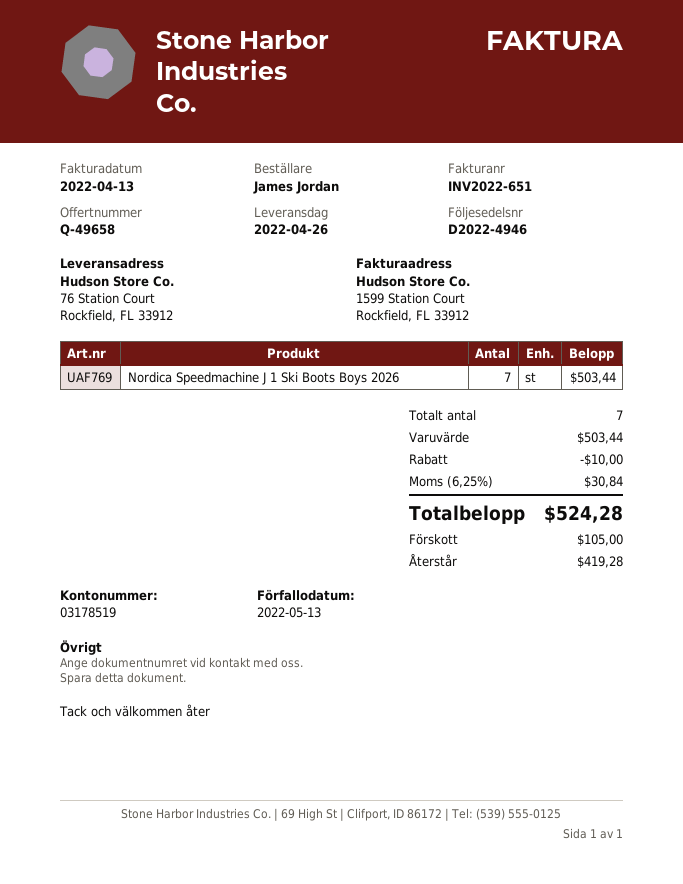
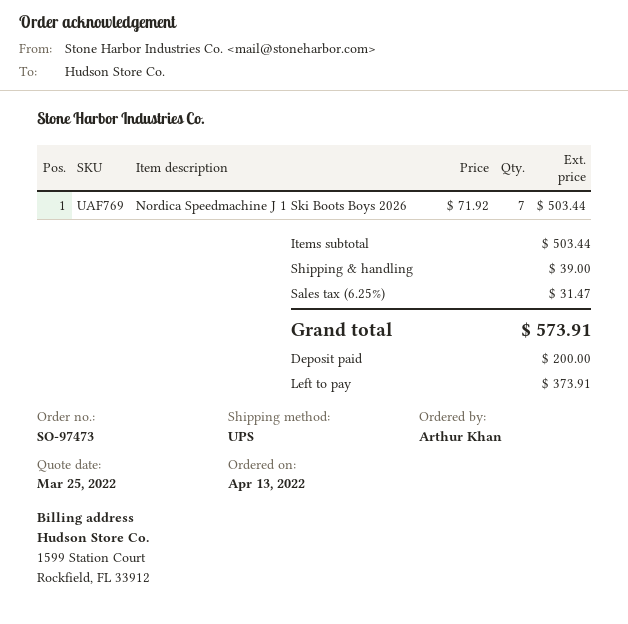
ordered by: James Jordan -> Arthur Khan
discount: 10.00 -> none
shipping: none -> 39.00
tax: 6.25% = 30.84 -> 6.25% = 31.47
total: 524.28 -> 573.91
deposit: 105.00 -> 200.00
balance: 419.28 -> 373.91

